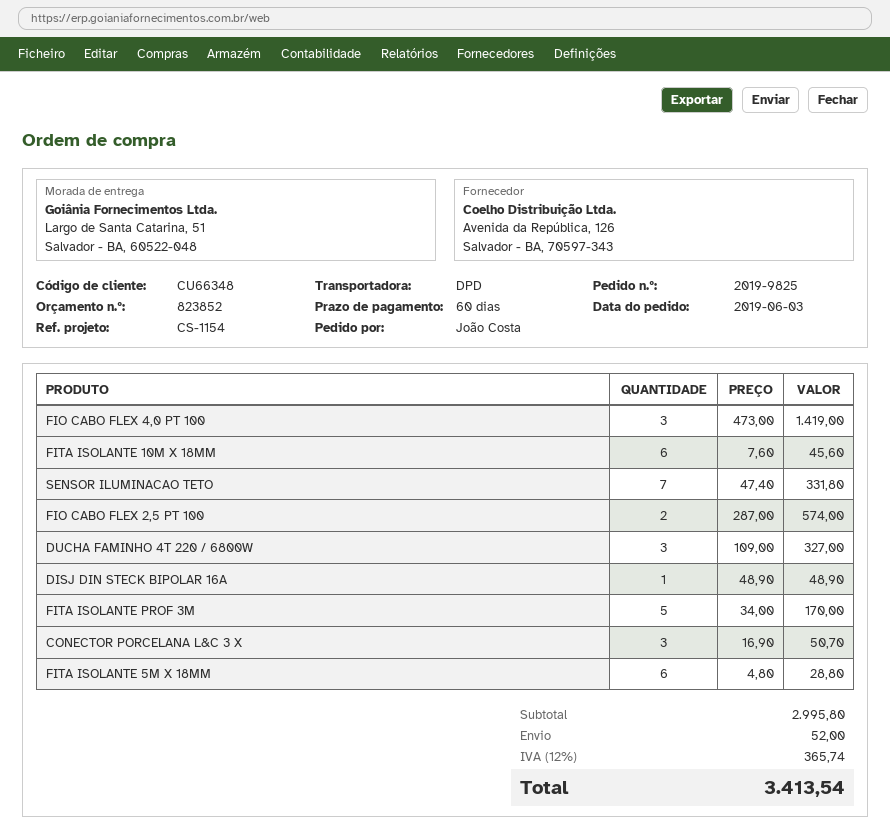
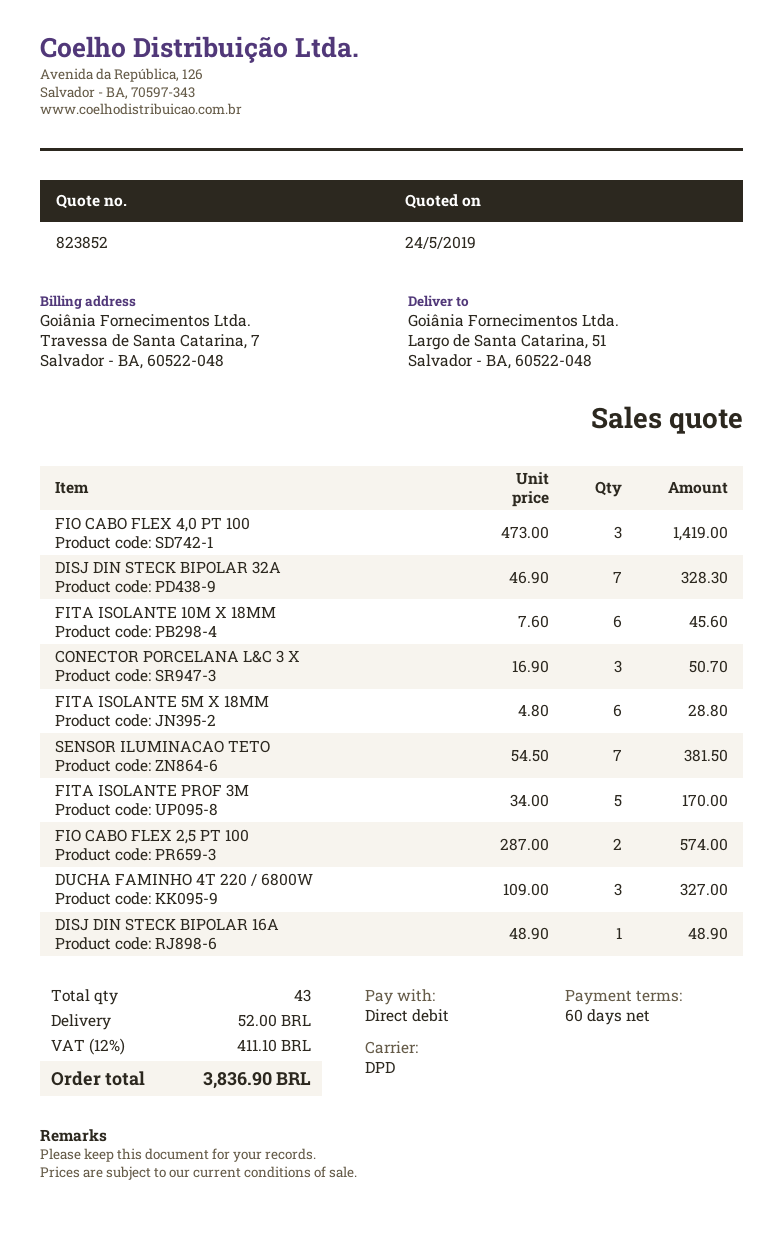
SENSOR ILUMINACAO TETO: 7 x 47.40 = 331.80 -> 7 x 54.50 = 381.50
DISJ DIN STECK BIPOLAR 32A: none -> 7 x 46.90 = 328.30
tax: 12% = 365.74 -> 12% = 411.10
total: 3413.54 -> 3836.90

